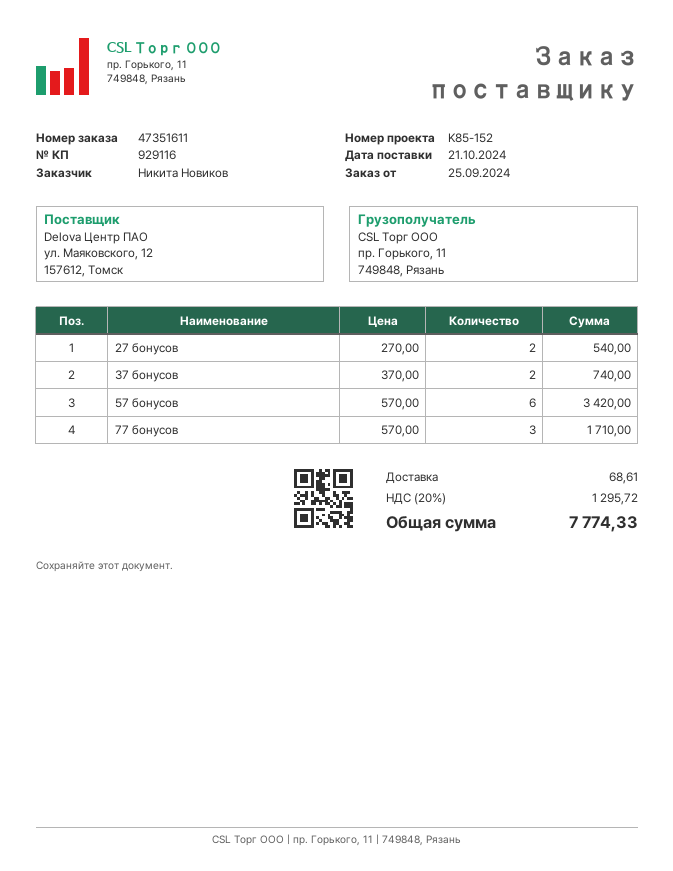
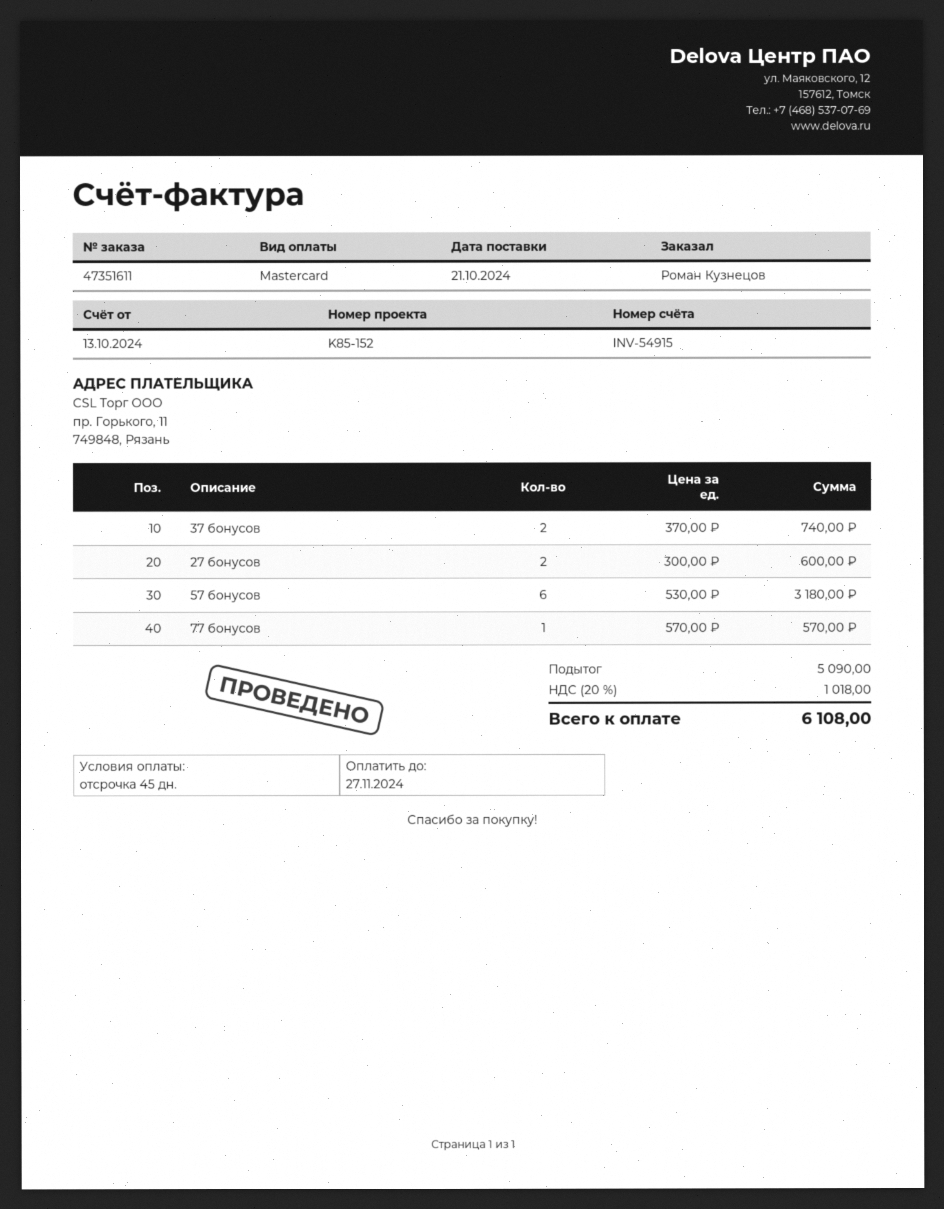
ordered by: Никита Новиков -> Роман Кузнецов
27 бонусов: 2 x 270.00 = 540.00 -> 2 x 300.00 = 600.00
57 бонусов: 6 x 570.00 = 3420.00 -> 6 x 530.00 = 3180.00
77 бонусов: 3 x 570.00 = 1710.00 -> 1 x 570.00 = 570.00
shipping: 68.61 -> none
tax: 20% = 1295.72 -> 20% = 1018.00
total: 7774.33 -> 6108.00

